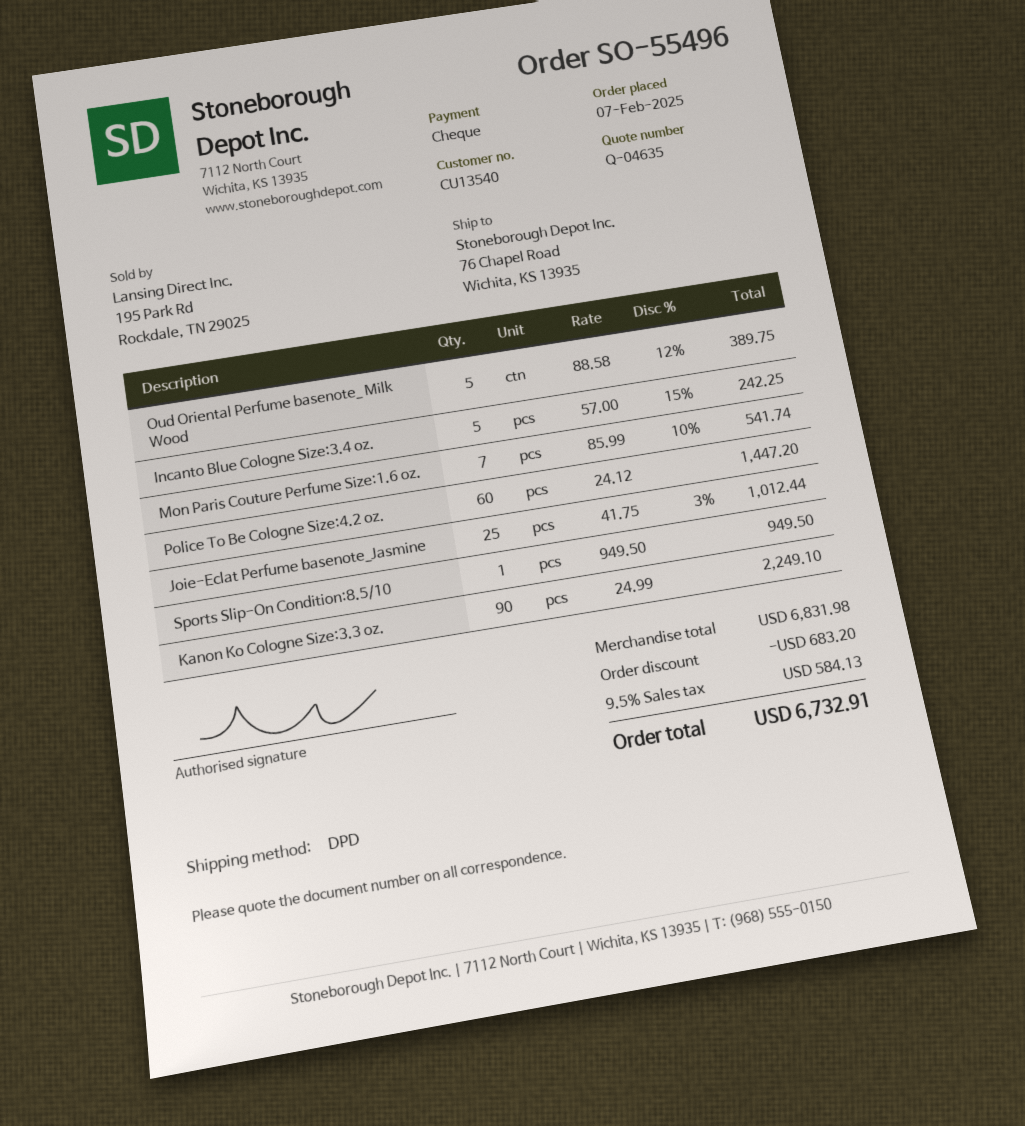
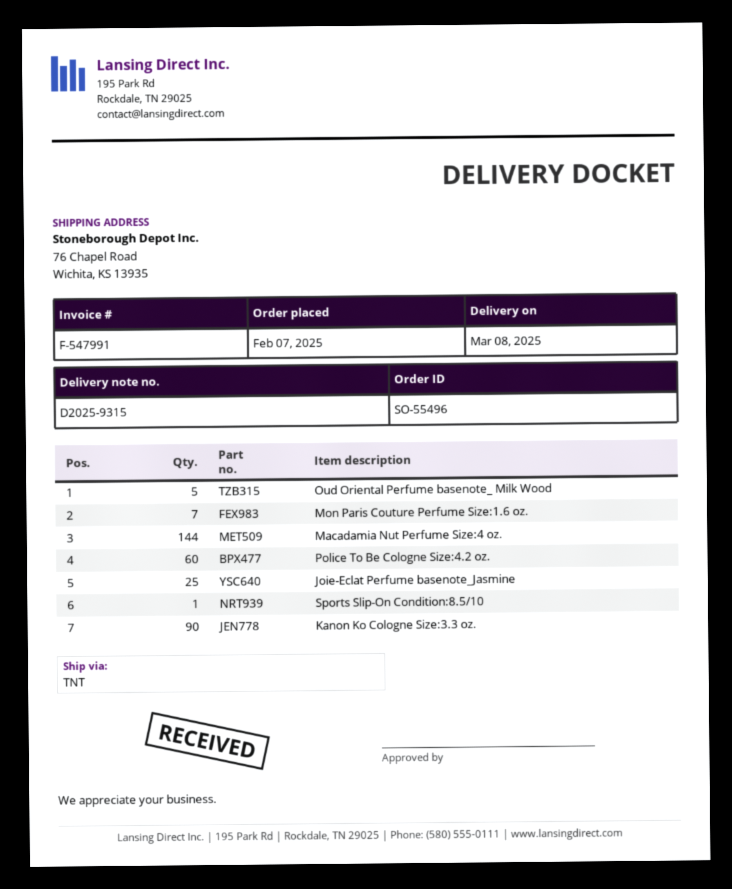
shipping method: DPD -> TNT
Incanto Blue Cologne Size:3.4 oz.: 5 -> none
Macadamia Nut Perfume Size:4 oz.: none -> 144

